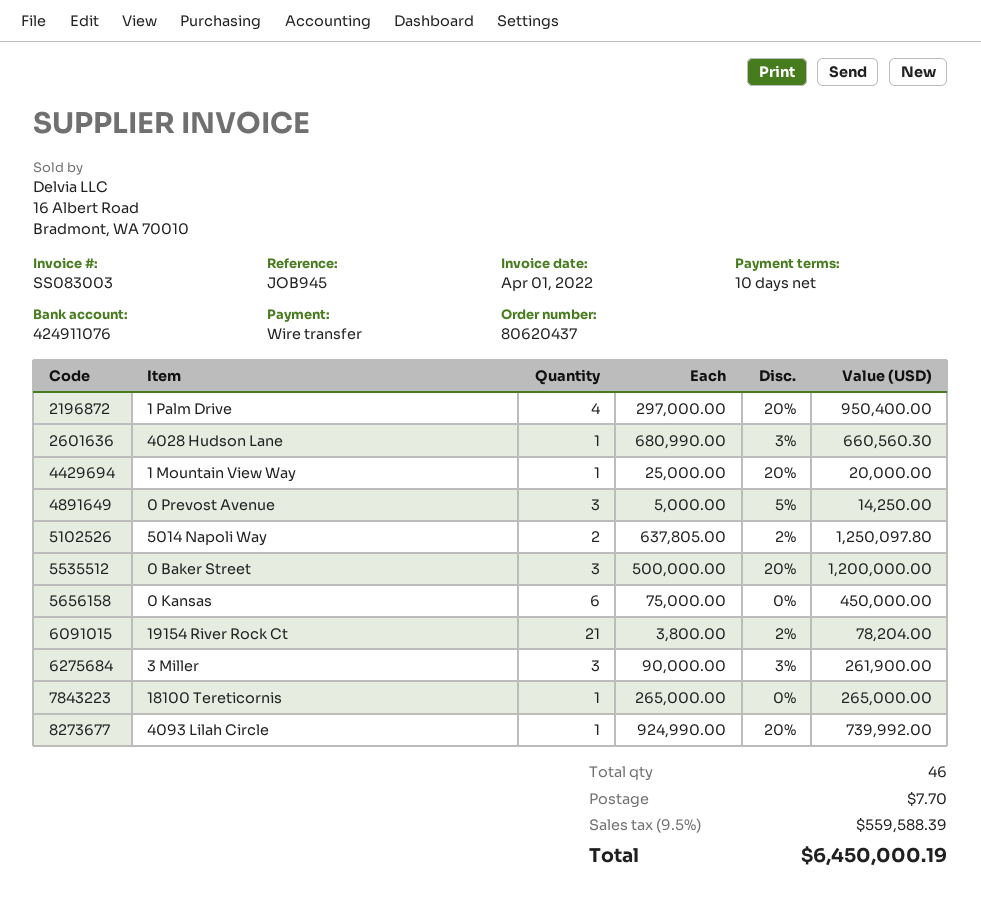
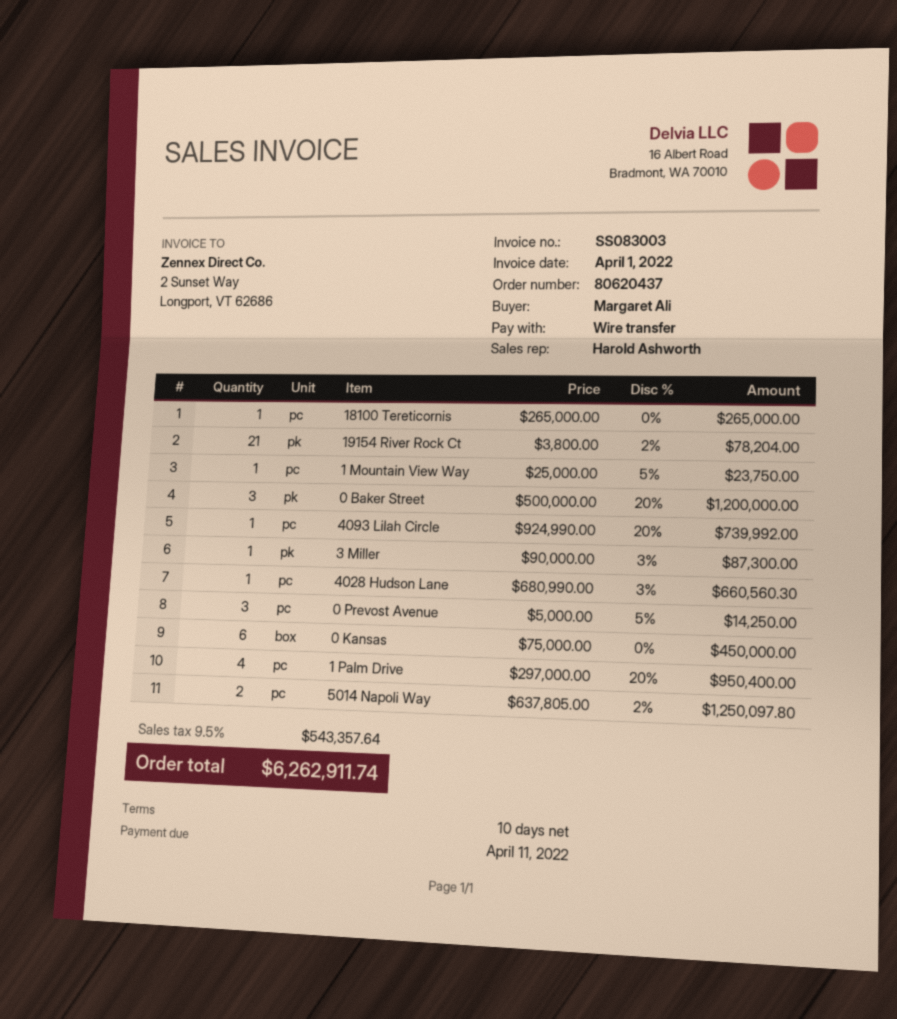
1 Mountain View Way: 1 x 25000.00 - 20% = 20000.00 -> 1 x 25000.00 - 5% = 23750.00
3 Miller: 3 x 90000.00 - 3% = 261900.00 -> 1 x 90000.00 - 3% = 87300.00
shipping: 7.70 -> none
tax: 9.5% = 559588.39 -> 9.5% = 543357.64
total: 6450000.19 -> 6262911.74

